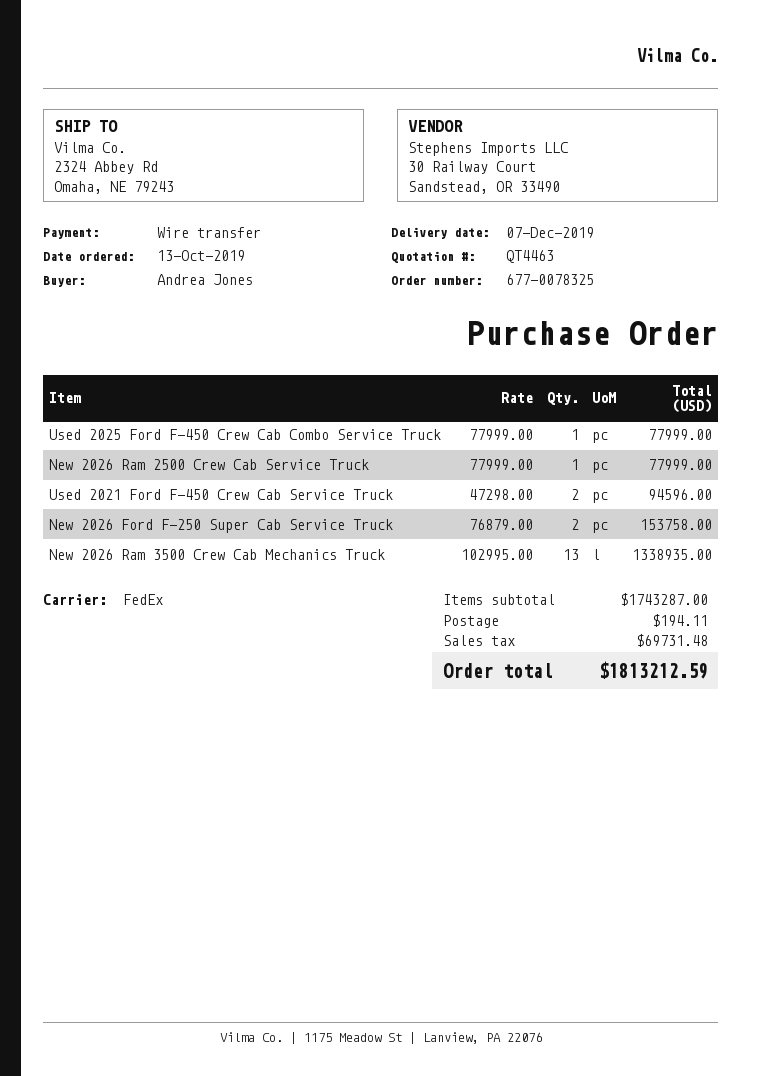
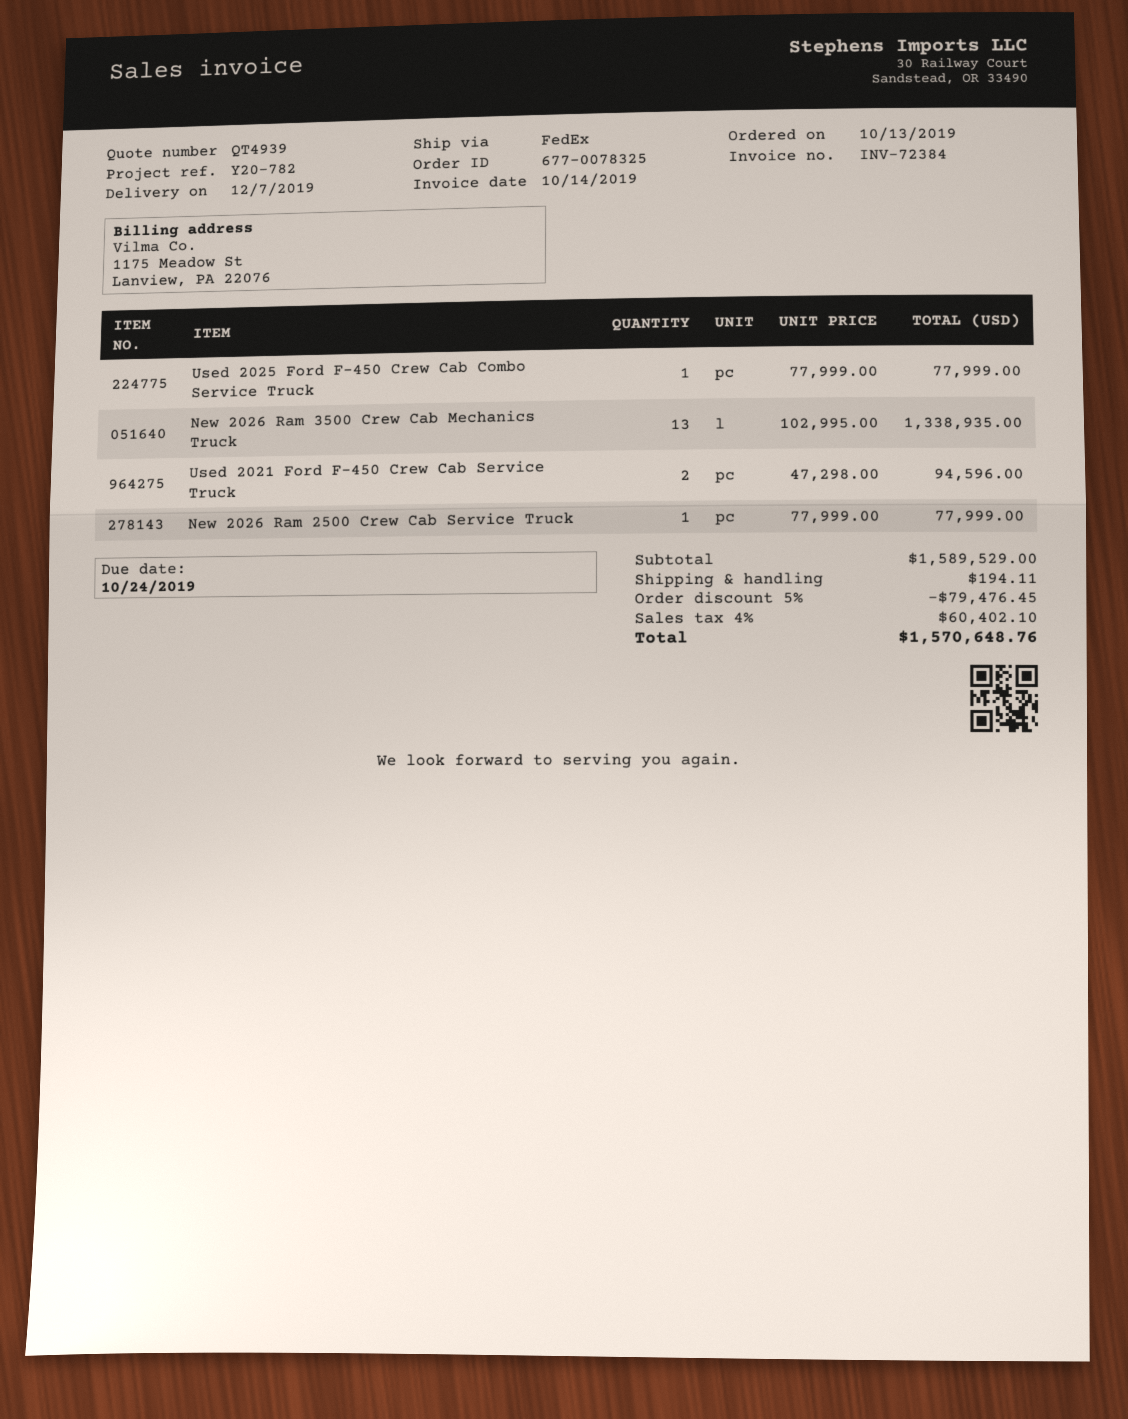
quote number: QT4463 -> QT4939
New 2026 Ford F-250 Super Cab Service Truck: 2 x 76879.00 = 153758.00 -> none
subtotal: 1743287.00 -> 1589529.00
discount: none -> 5% = 79476.45
tax: 69731.48 -> 60402.10
total: 1813212.59 -> 1570648.76

